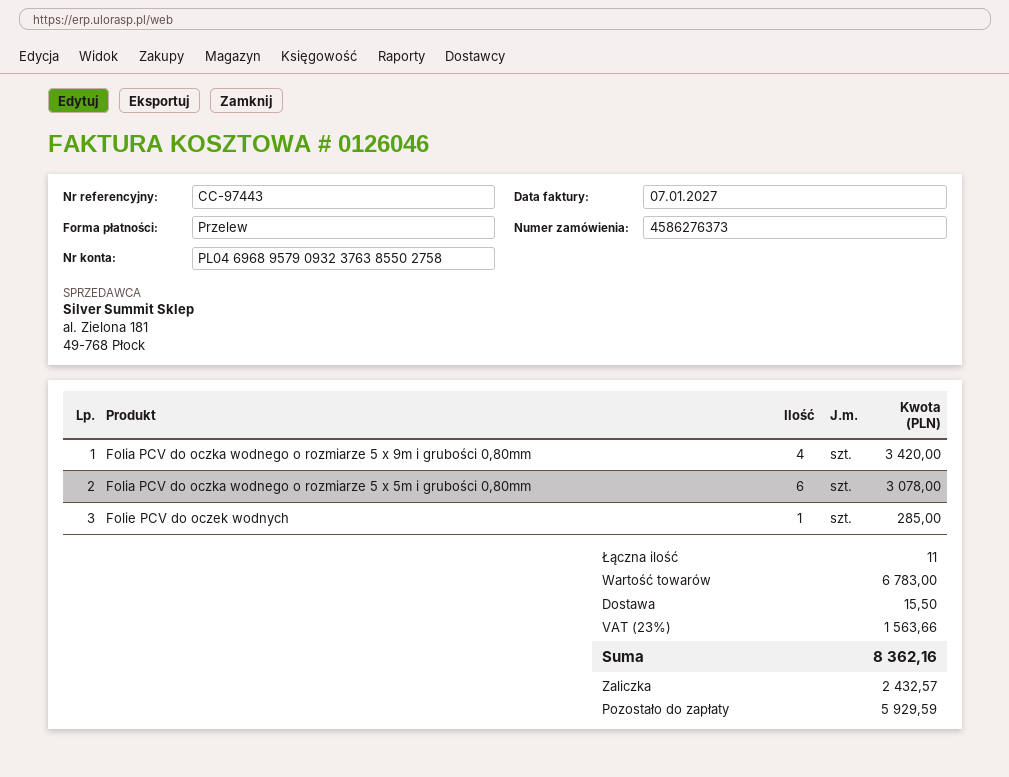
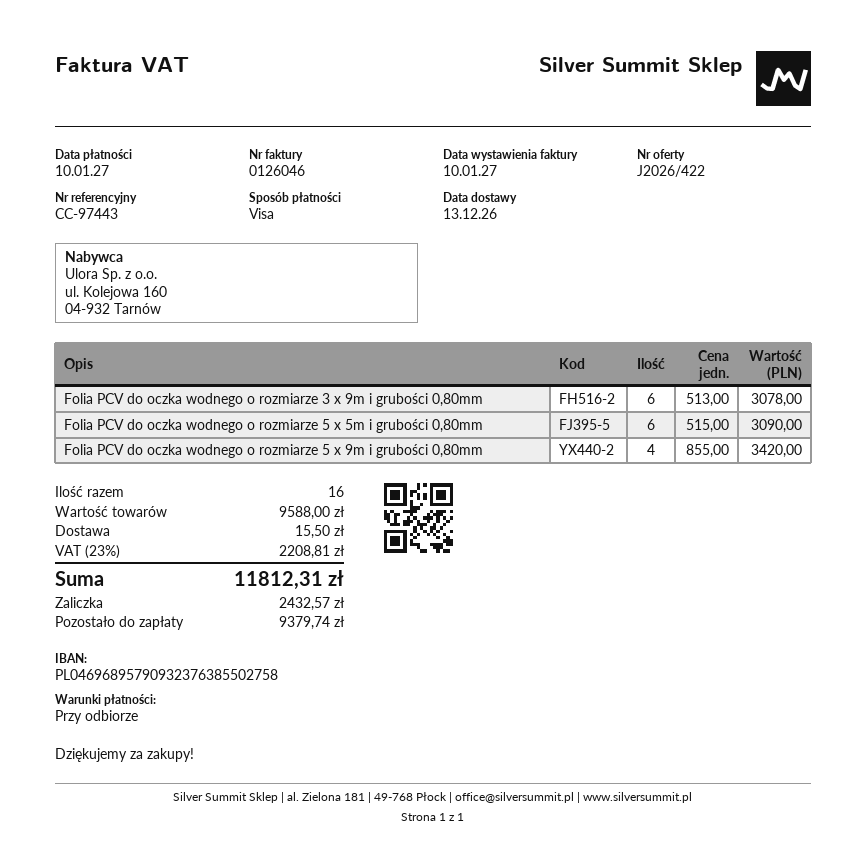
invoice date: 2027-01-07 -> 2027-01-10
payment method: bank transfer -> Visa
Folia PCV do oczka wodnego o rozmiarze 5 x 5m i grubości 0,80mm: 6 for 3078.00 -> 6 for 3090.00
Folie PCV do oczek wodnych: 1 for 285.00 -> none
Folia PCV do oczka wodnego o rozmiarze 3 x 9m i grubości 0,80mm: none -> 6 for 3078.00
total quantity: 11 -> 16
subtotal: 6783.00 -> 9588.00
tax: 23% = 1563.66 -> 23% = 2208.81
total: 8362.16 -> 11812.31
balance: 5929.59 -> 9379.74

